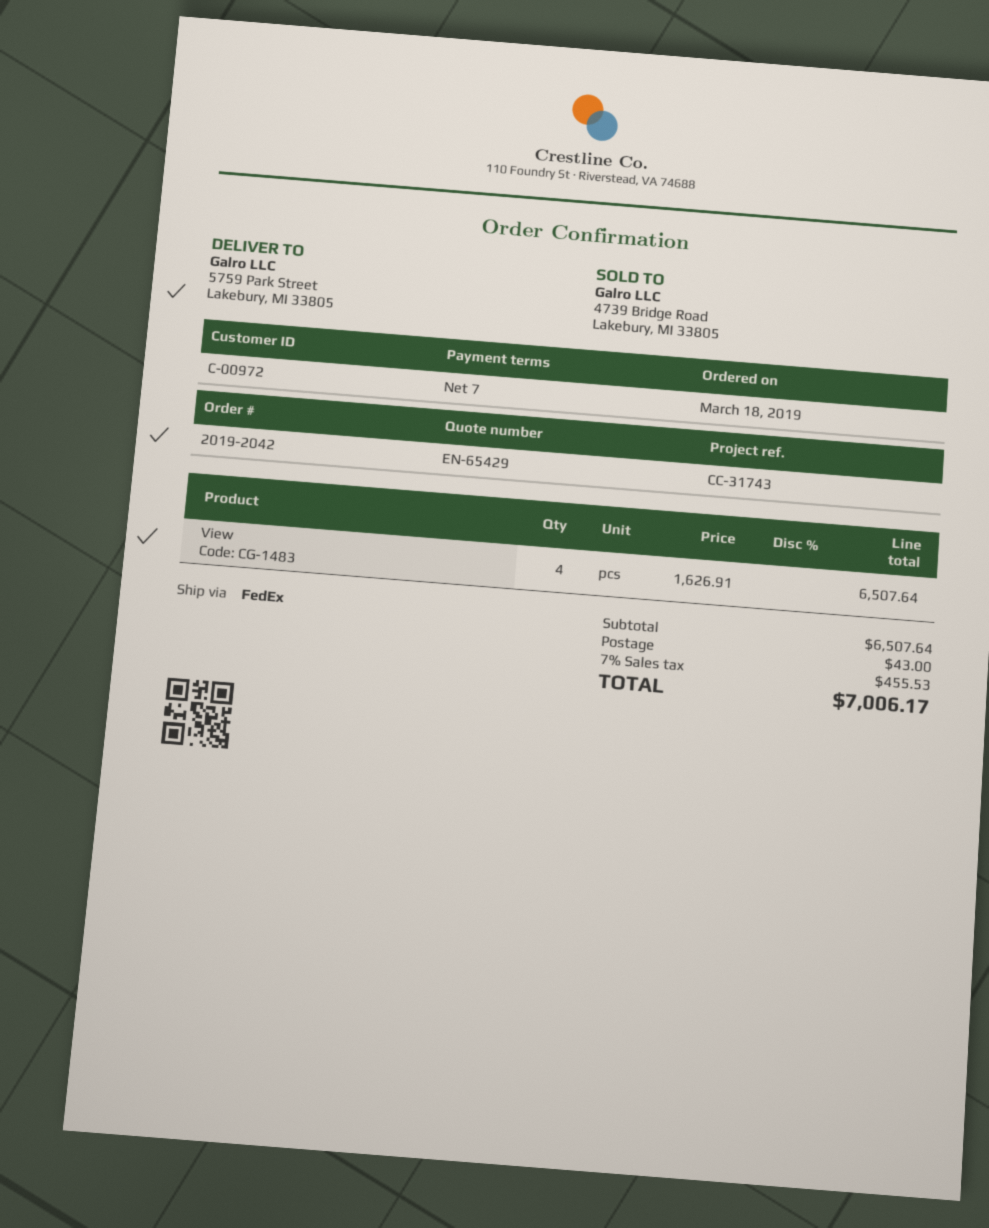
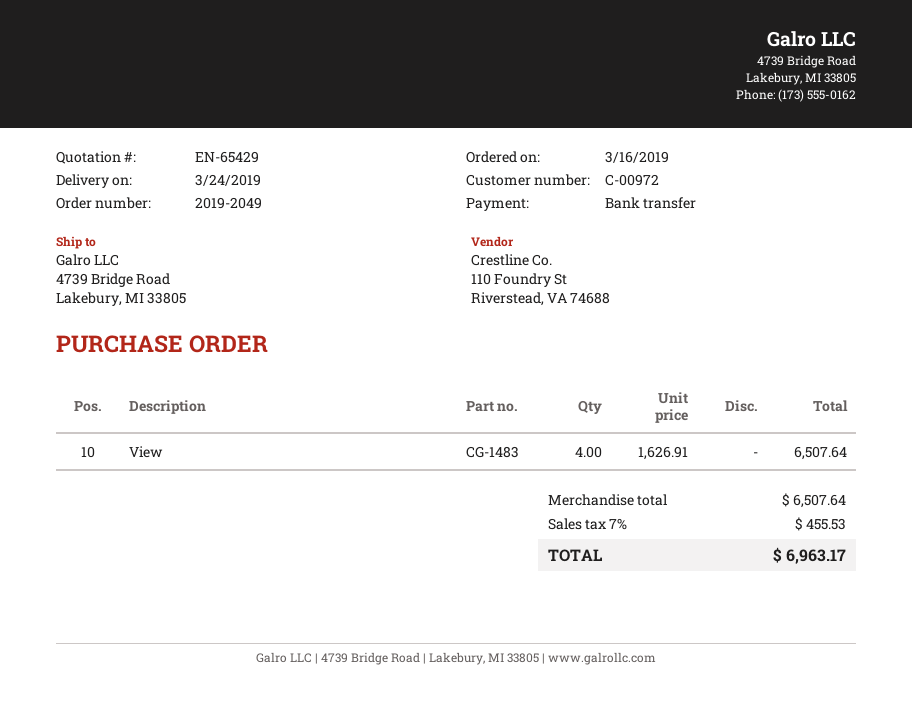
order number: 2019-2042 -> 2019-2049
order date: 2019-03-18 -> 2019-03-16
ship to: 5759 Park Street, Lakebury, MI 33805 -> 4739 Bridge Road, Lakebury, MI 33805
shipping: 43.00 -> none
total: 7006.17 -> 6963.17

